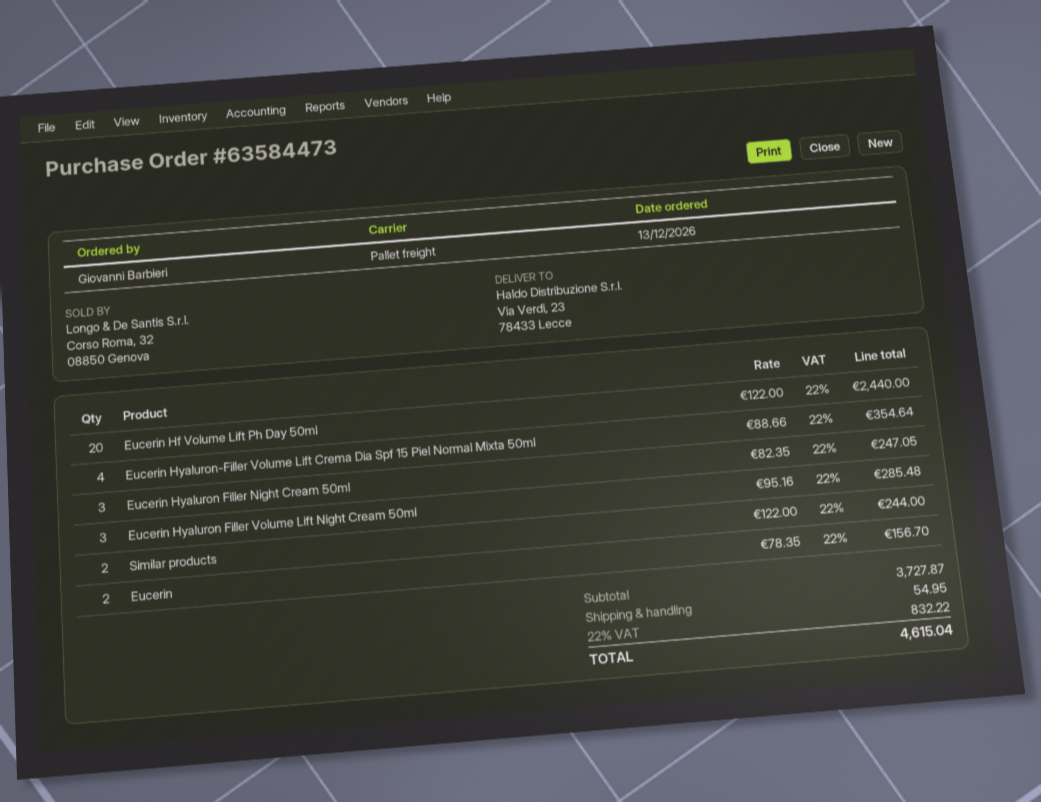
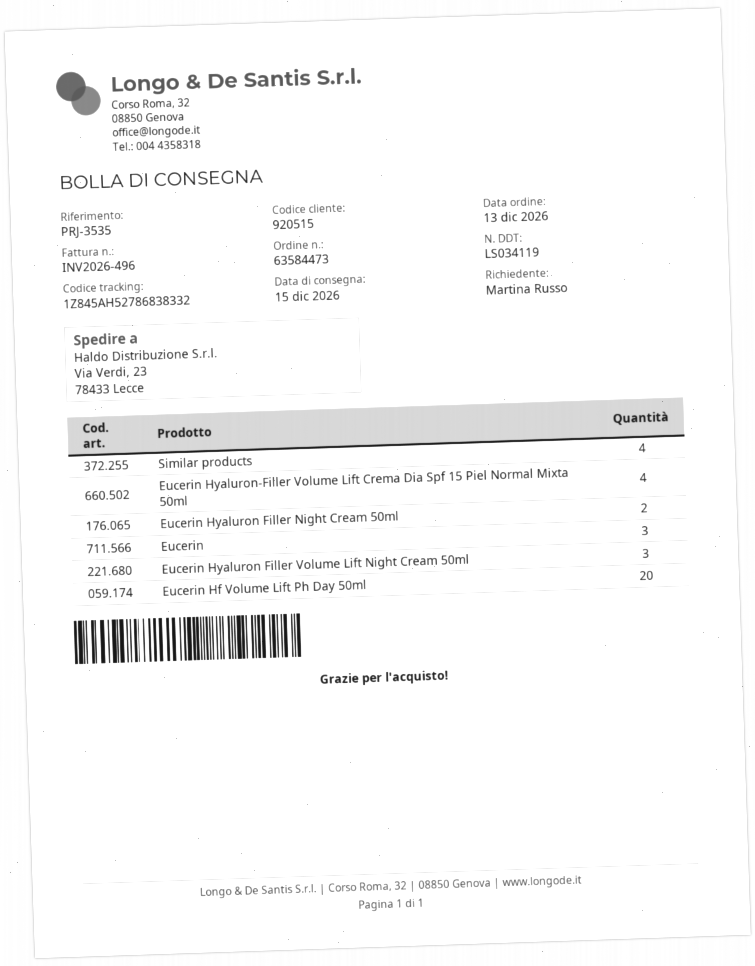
ordered by: Giovanni Barbieri -> Martina Russo
Eucerin Hyaluron Filler Night Cream 50ml: 3 -> 2
Similar products: 2 -> 4
Eucerin: 2 -> 3

